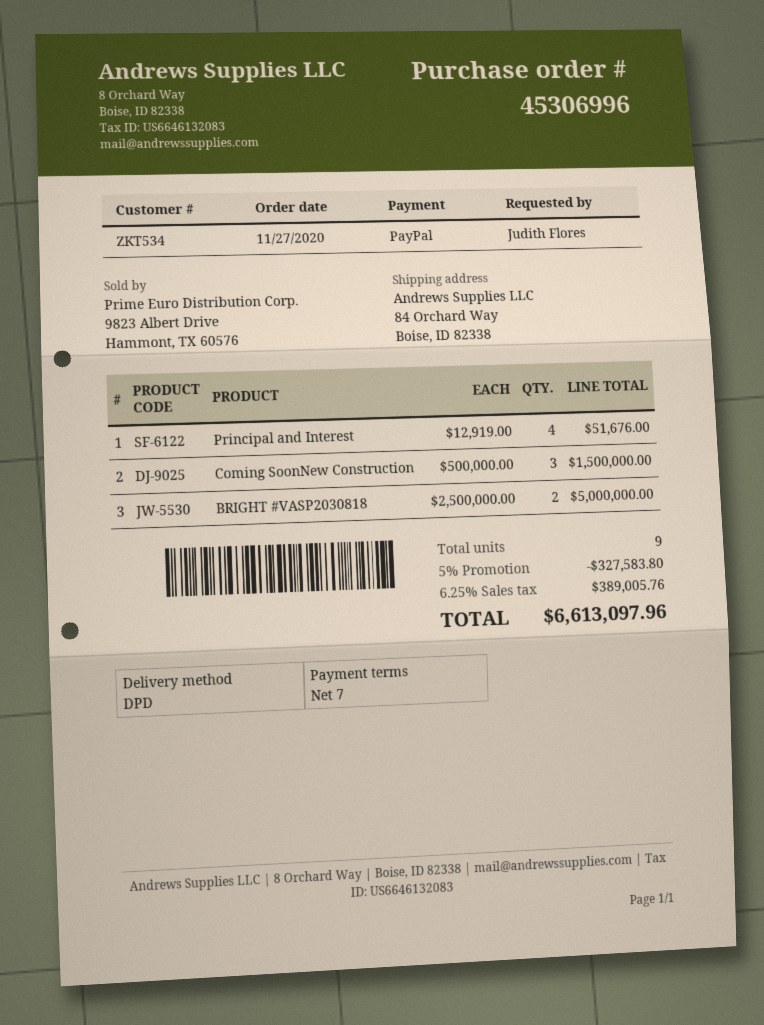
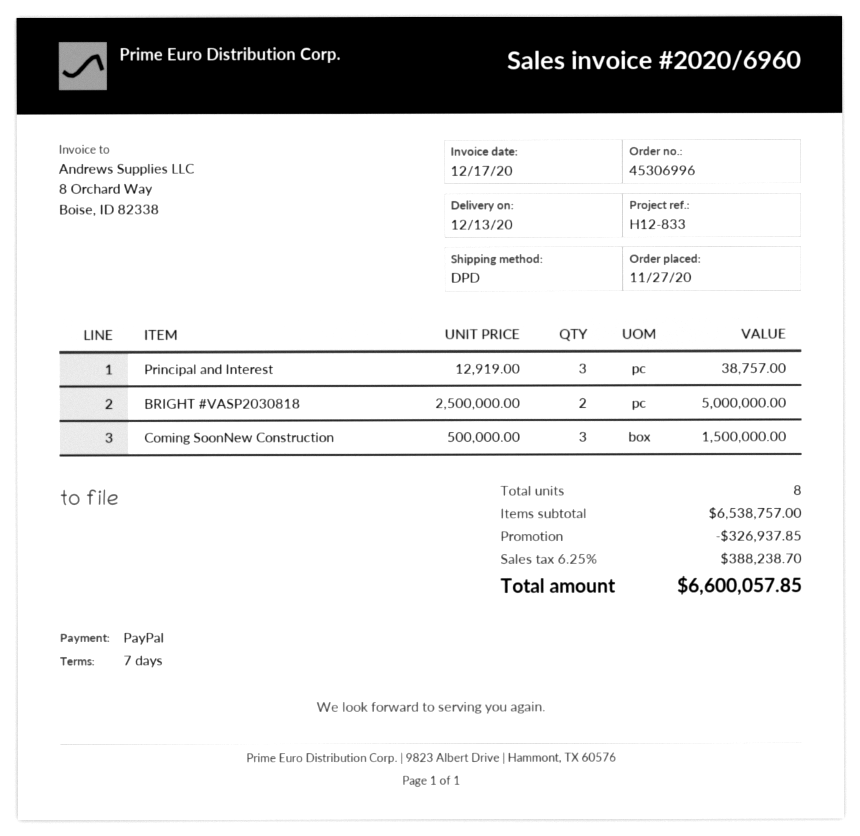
Principal and Interest: 4 x 12919.00 = 51676.00 -> 3 x 12919.00 = 38757.00
total quantity: 9 -> 8
discount: 327583.80 -> 326937.85
tax: 6.25% = 389005.76 -> 6.25% = 388238.70
total: 6613097.96 -> 6600057.85

